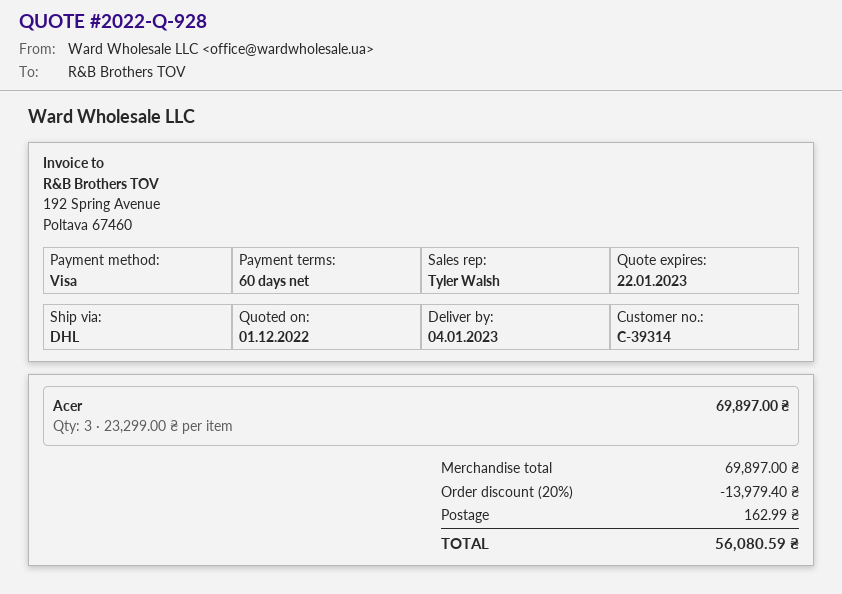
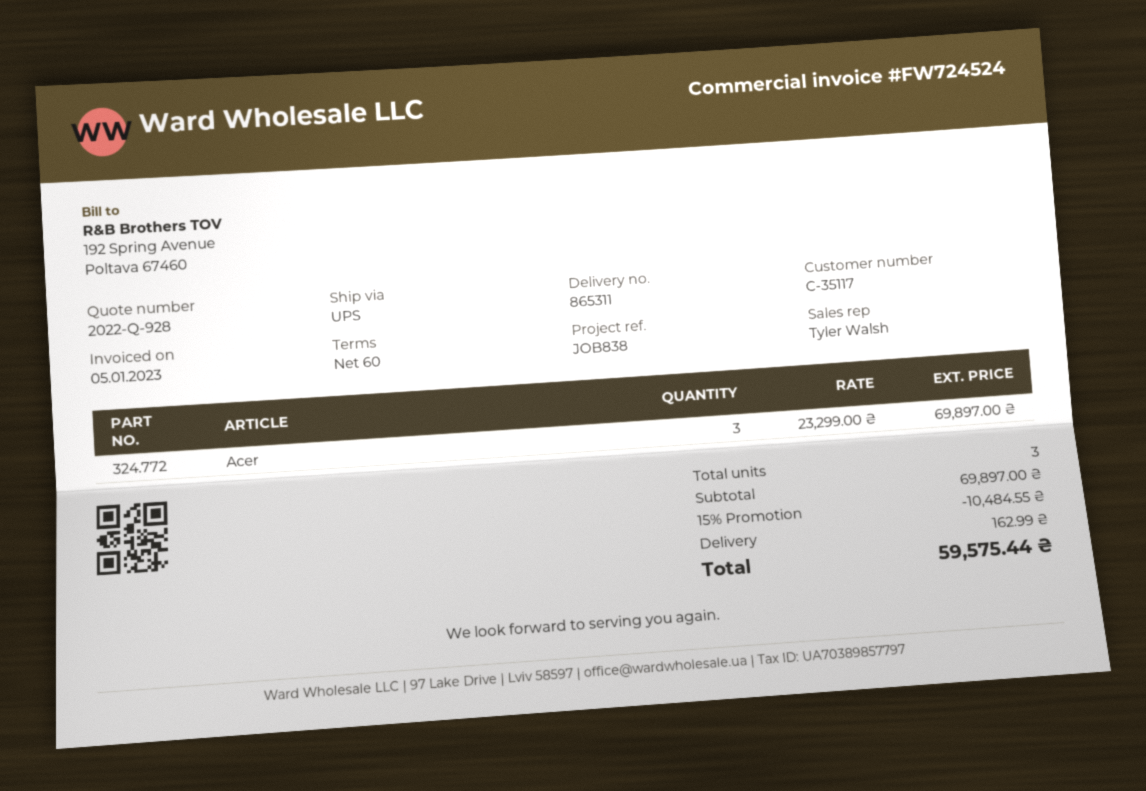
customer number: C-39314 -> C-35117
shipping method: DHL -> UPS
discount: 20% = 13979.40 -> 15% = 10484.55
total: 56080.59 -> 59575.44

